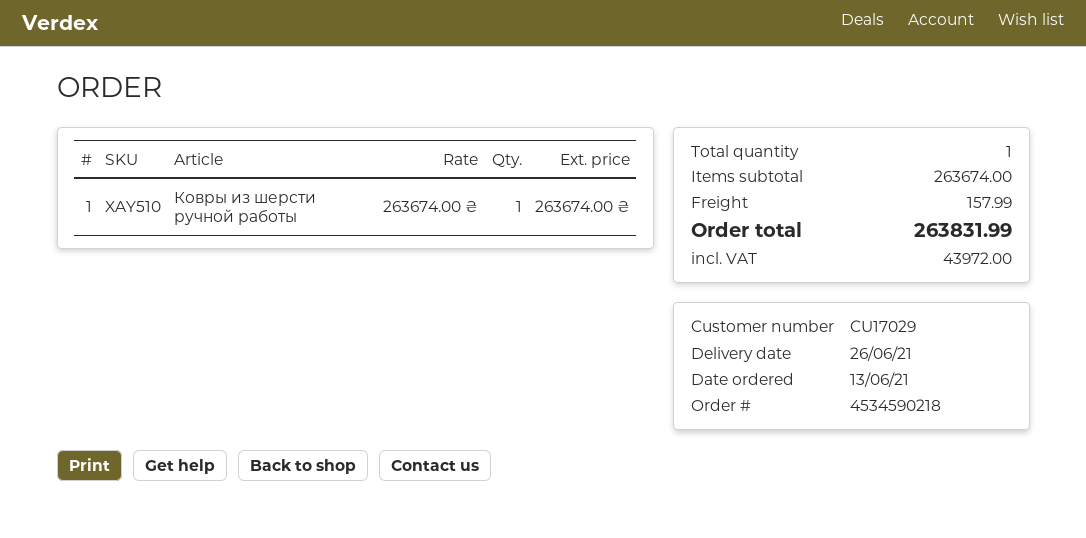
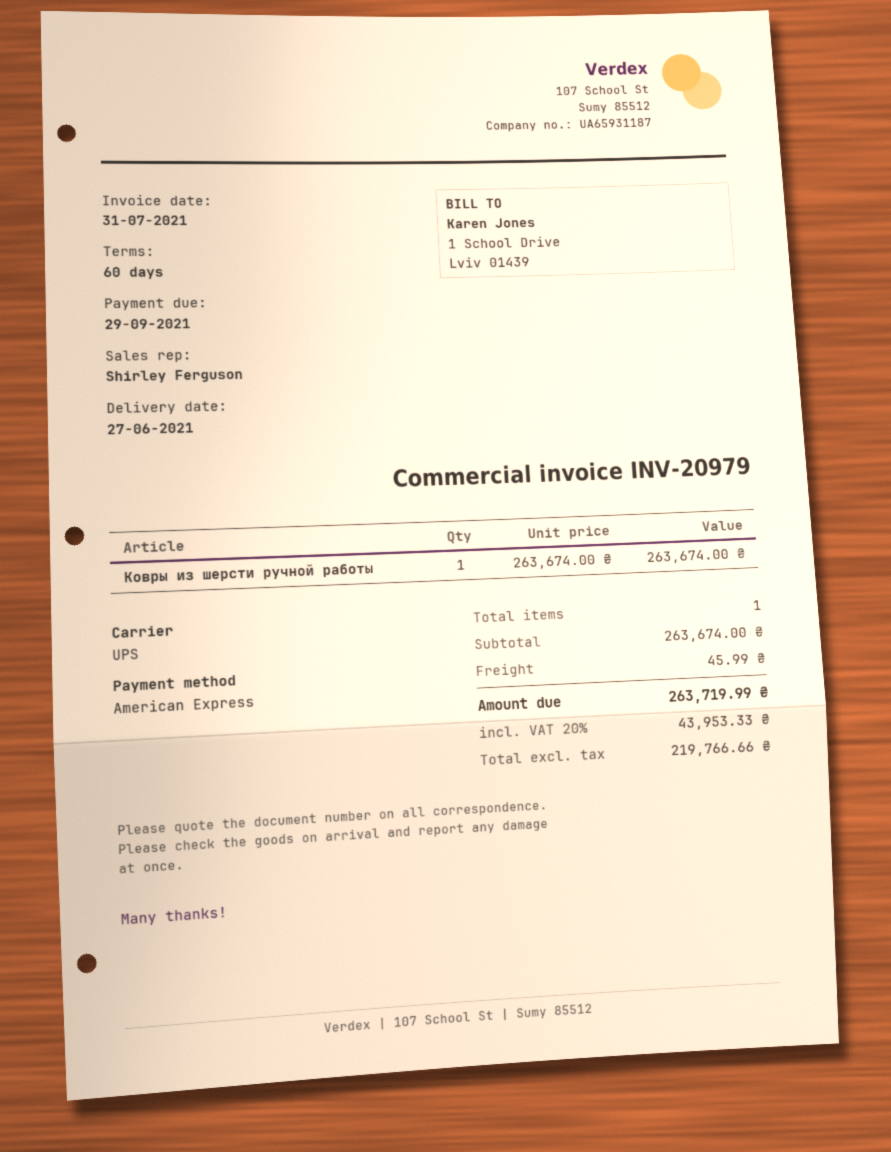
delivery date: 2021-06-26 -> 2021-06-27
shipping: 157.99 -> 45.99
tax: 43972.00 -> 43953.33
total: 263831.99 -> 263719.99

